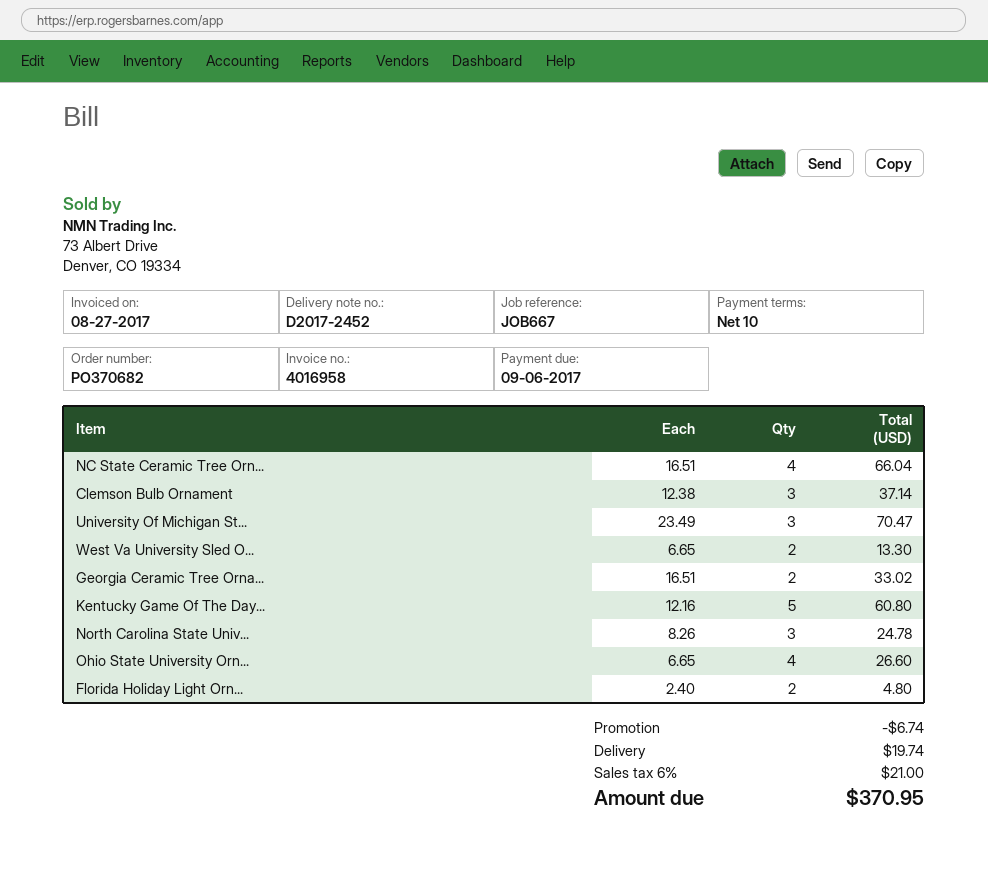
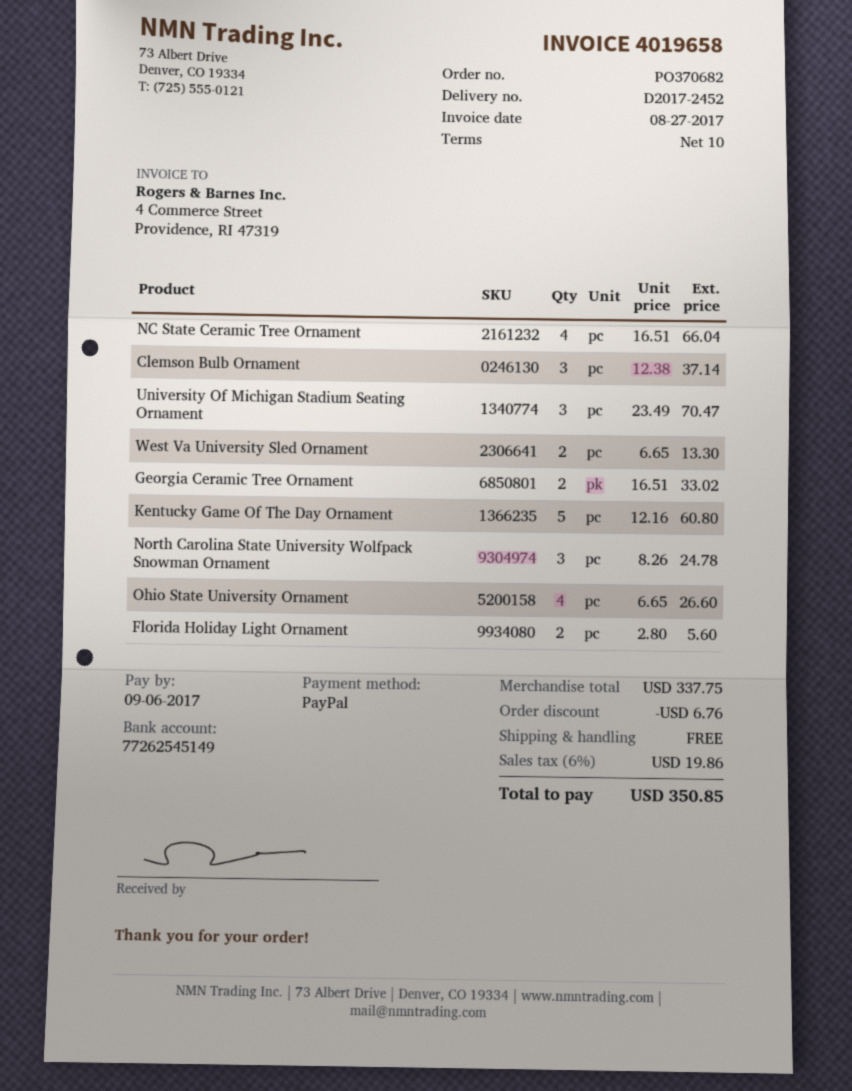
invoice number: 4016958 -> 4019658
Florida Holiday Light Orn...: 2 x 2.40 = 4.80 -> 2 x 2.80 = 5.60
discount: 6.74 -> 6.76
shipping: 19.74 -> 0.00
tax: 6% = 21.00 -> 6% = 19.86
total: 370.95 -> 350.85

